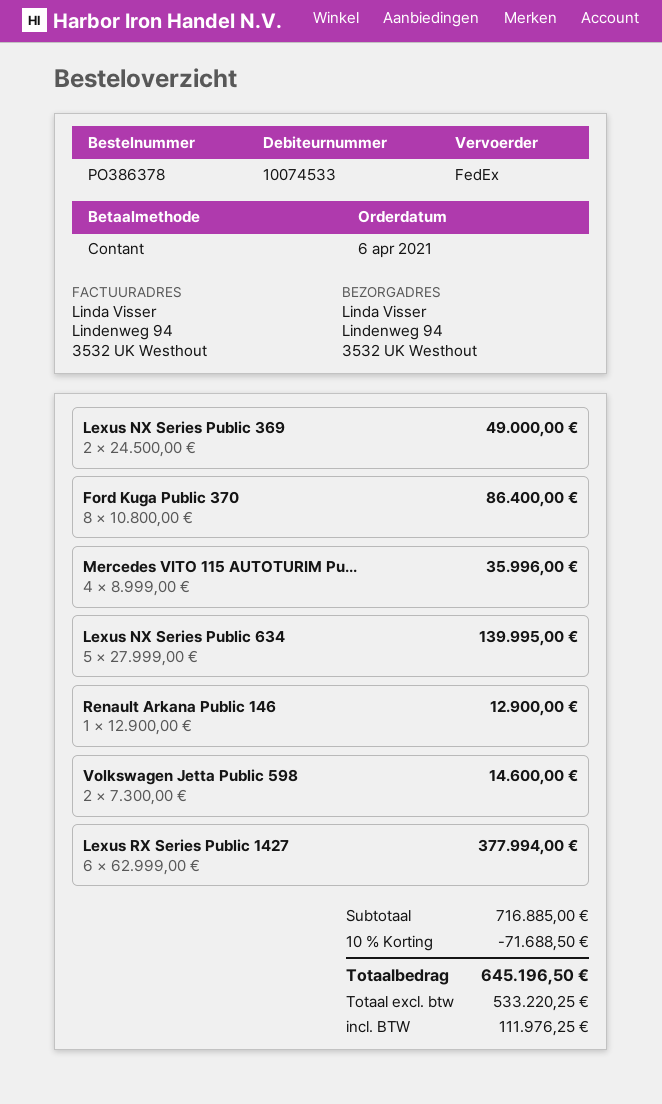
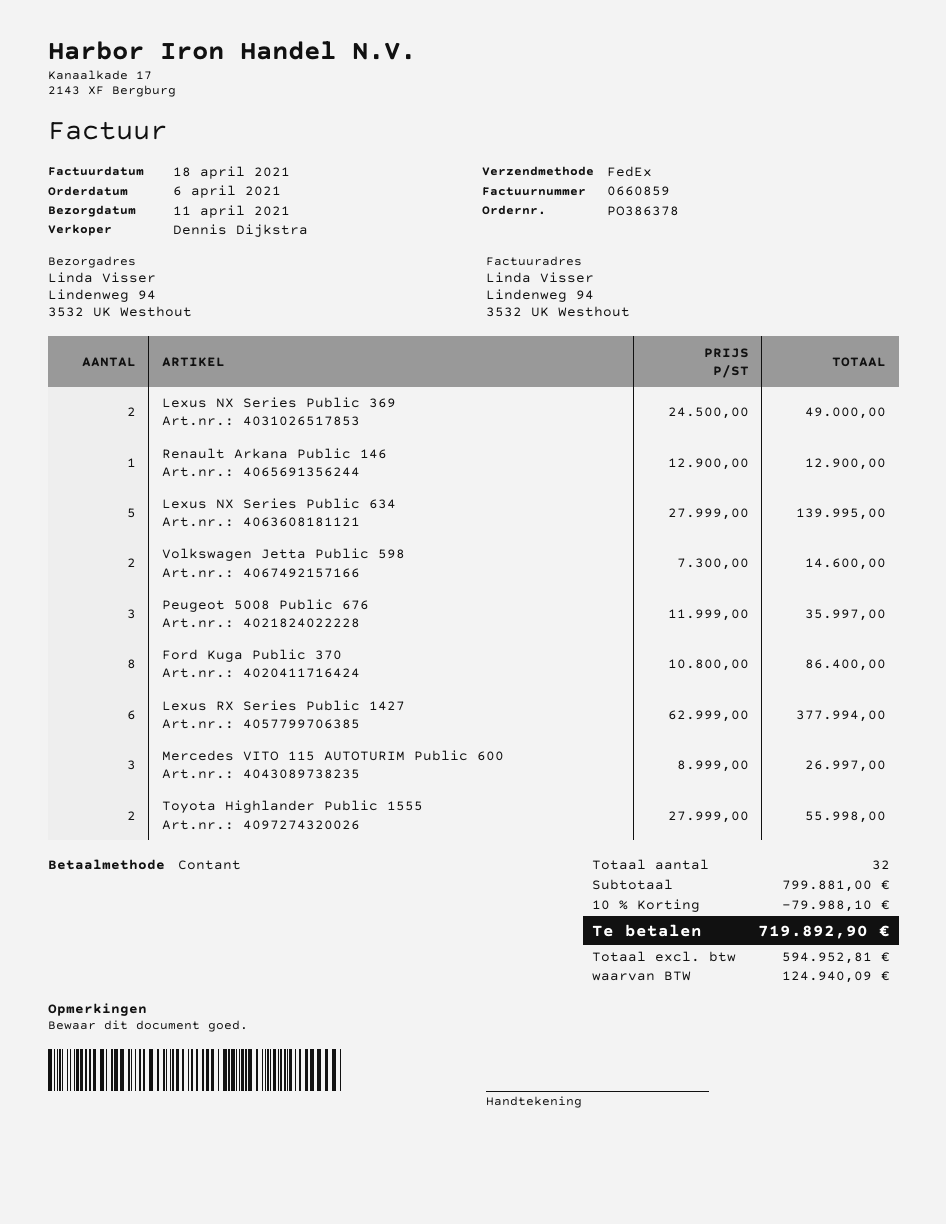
Mercedes VITO 115 AUTOTURIM Pu...: 4 x 8999.00 = 35996.00 -> 3 x 8999.00 = 26997.00
Peugeot 5008 Public 676: none -> 3 x 11999.00 = 35997.00
Toyota Highlander Public 1555: none -> 2 x 27999.00 = 55998.00
subtotal: 716885.00 -> 799881.00
discount: 10% = 71688.50 -> 10% = 79988.10
net: 533220.25 -> 594952.81
tax: 111976.25 -> 124940.09
total: 645196.50 -> 719892.90

